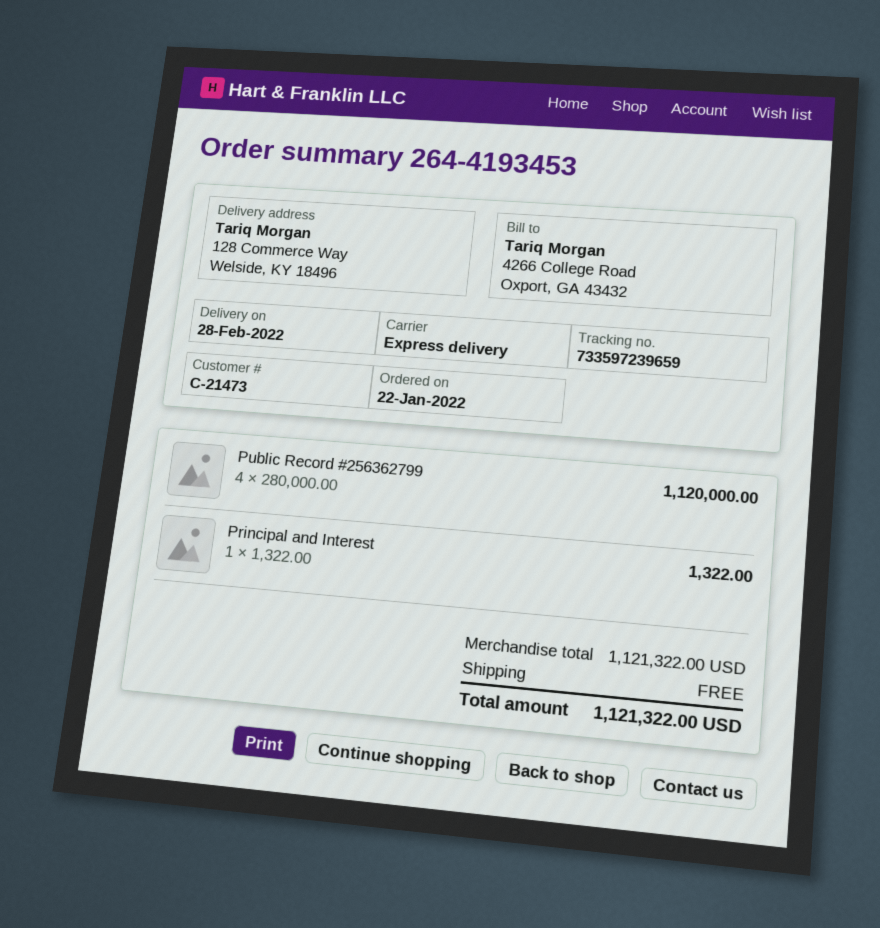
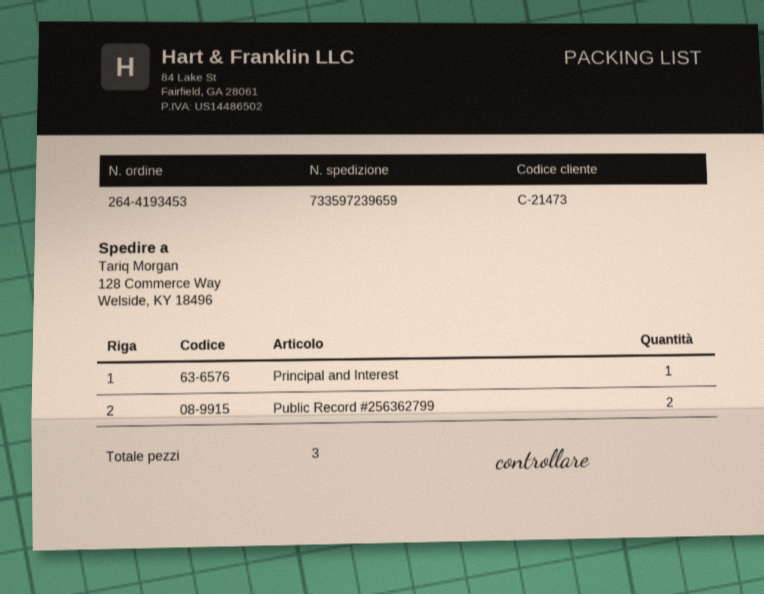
Public Record #256362799: 4 -> 2

